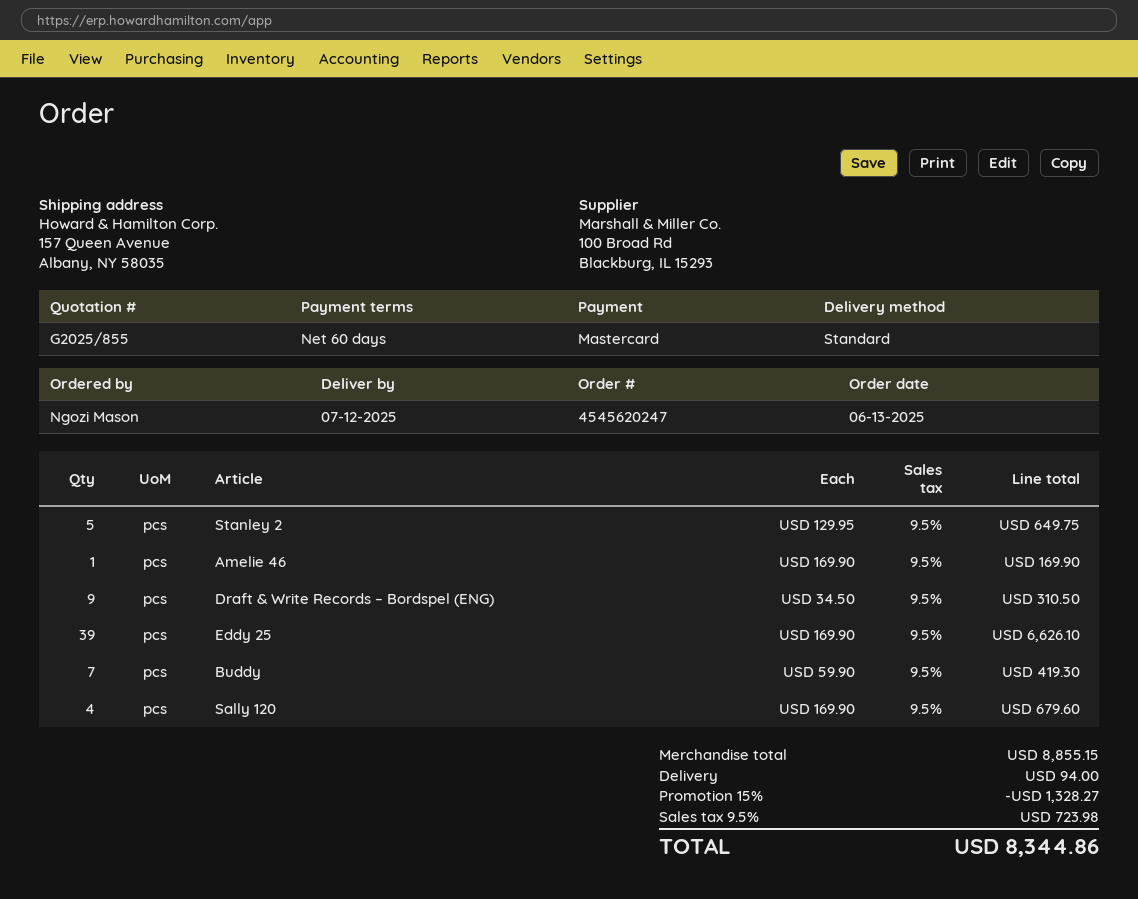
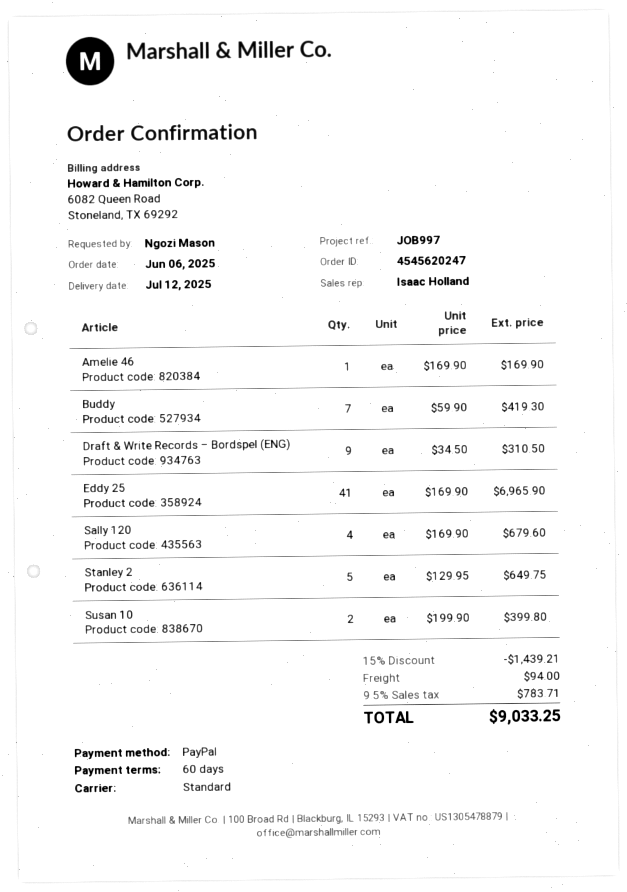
order date: 2025-06-13 -> 2025-06-06
payment method: Mastercard -> PayPal
Eddy 25: 39 x 169.90 = 6626.10 -> 41 x 169.90 = 6965.90
Susan 10: none -> 2 x 199.90 = 399.80
discount: 15% = 1328.27 -> 15% = 1439.21
tax: 9.5% = 723.98 -> 9.5% = 783.71
total: 8344.86 -> 9033.25

